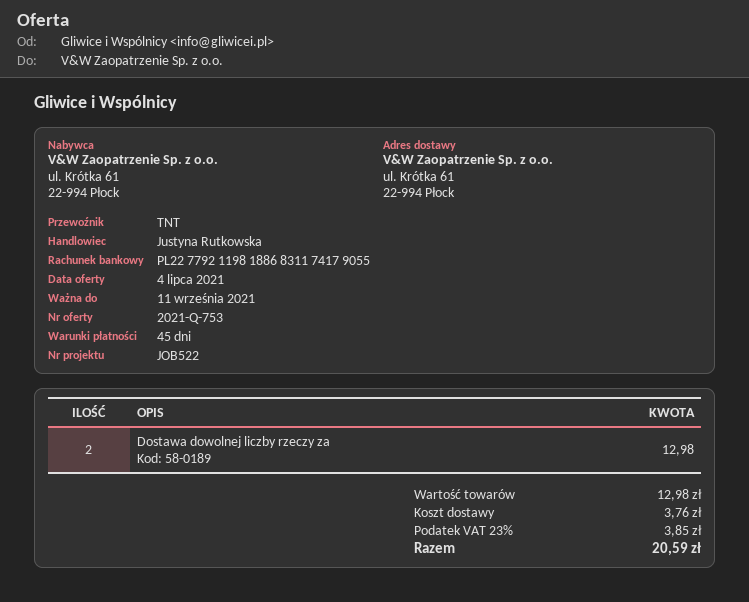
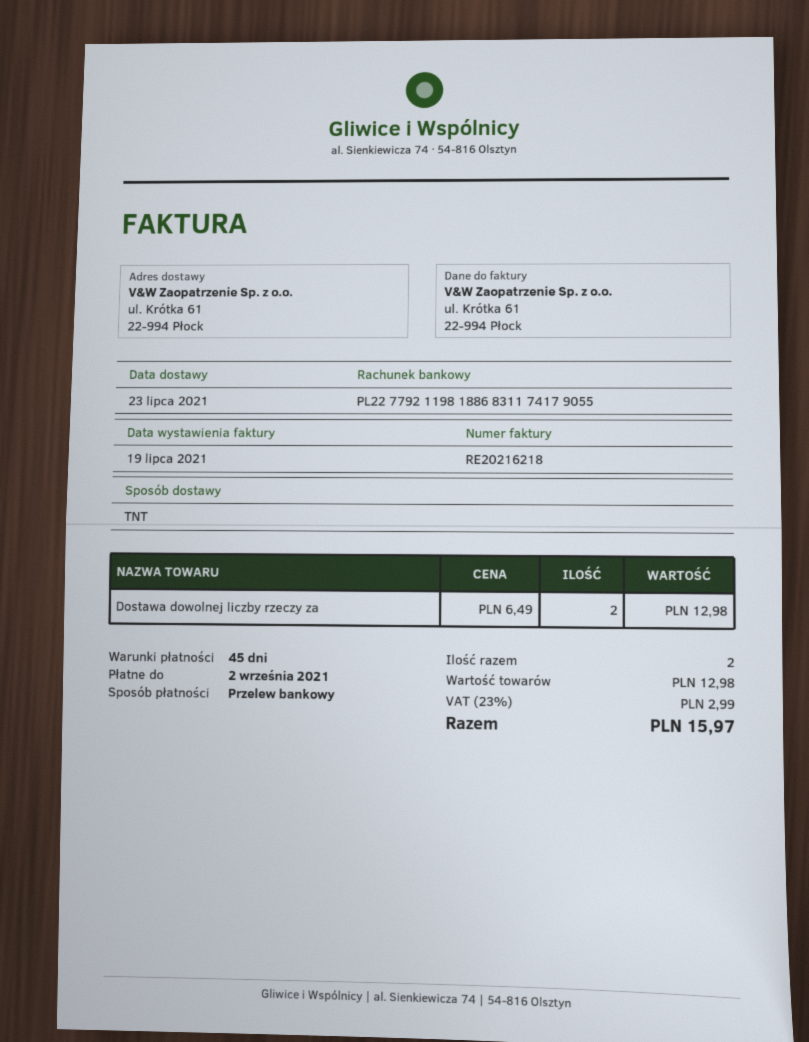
shipping: 3.76 -> none
tax: 23% = 3.85 -> 23% = 2.99
total: 20.59 -> 15.97

